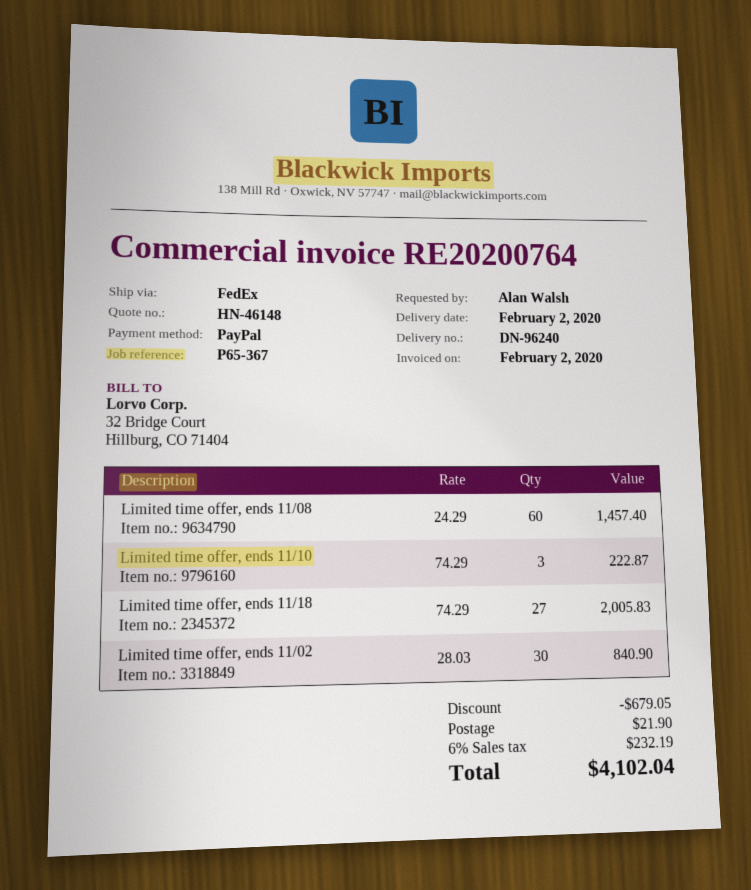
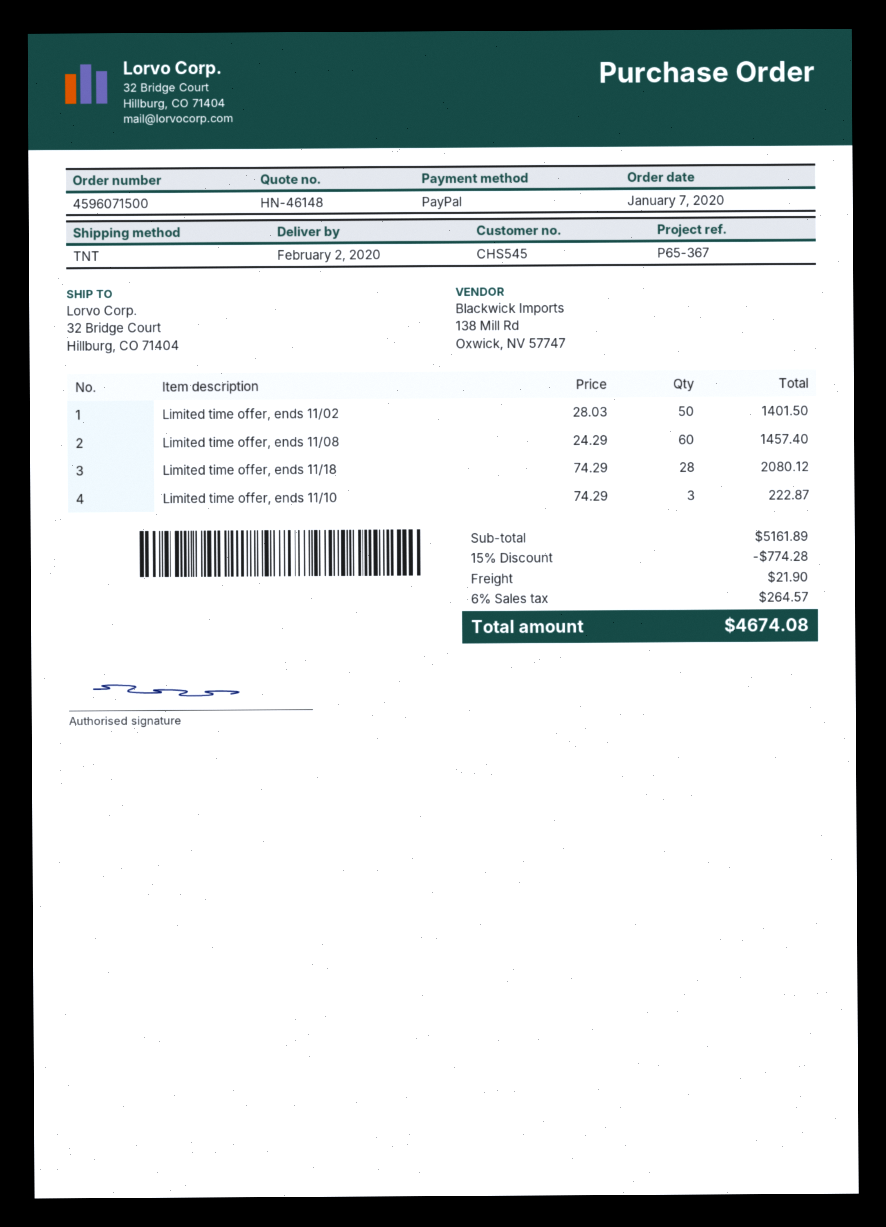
shipping method: FedEx -> TNT
Limited time offer, ends 11/18: 27 x 74.29 = 2005.83 -> 28 x 74.29 = 2080.12
Limited time offer, ends 11/02: 30 x 28.03 = 840.90 -> 50 x 28.03 = 1401.50
discount: 679.05 -> 774.28
tax: 6% = 232.19 -> 6% = 264.57
total: 4102.04 -> 4674.08

